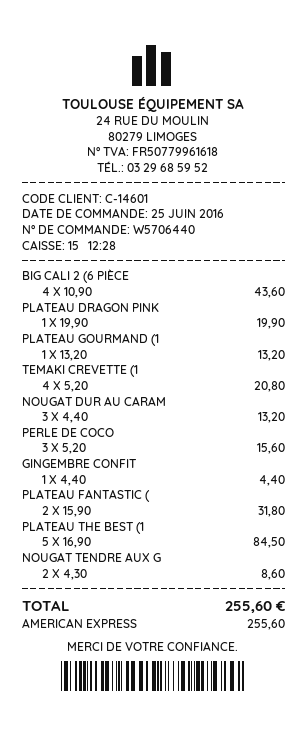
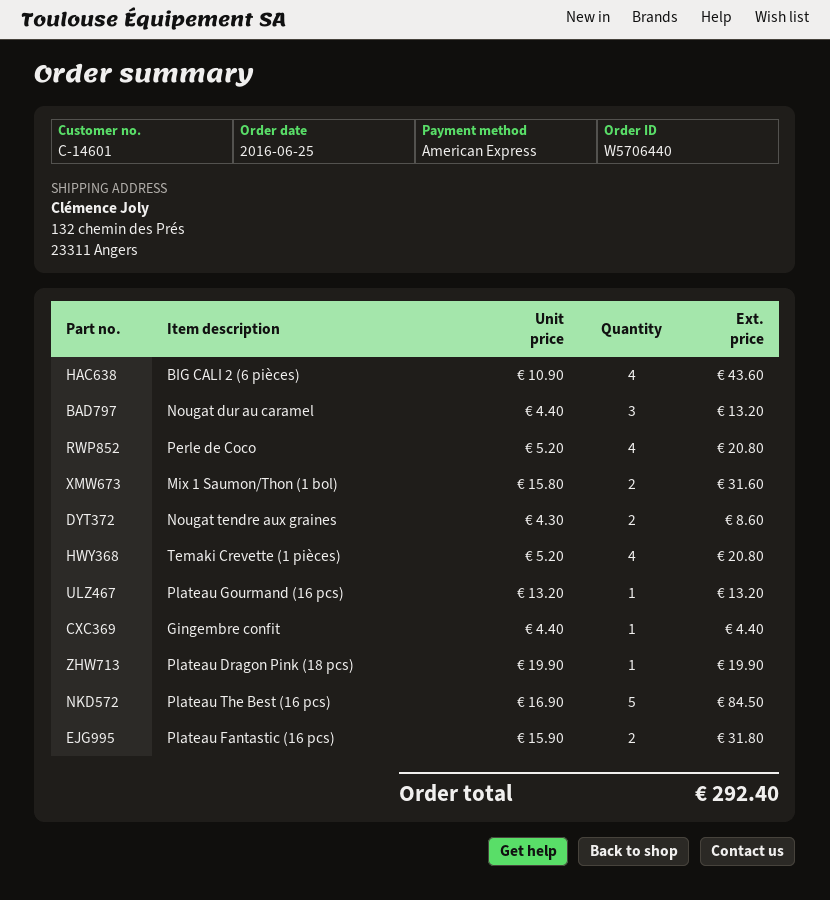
PERLE DE COCO: 3 x 5.20 = 15.60 -> 4 x 5.20 = 20.80
Mix 1 Saumon/Thon (1 bol): none -> 2 x 15.80 = 31.60
total: 255.60 -> 292.40

